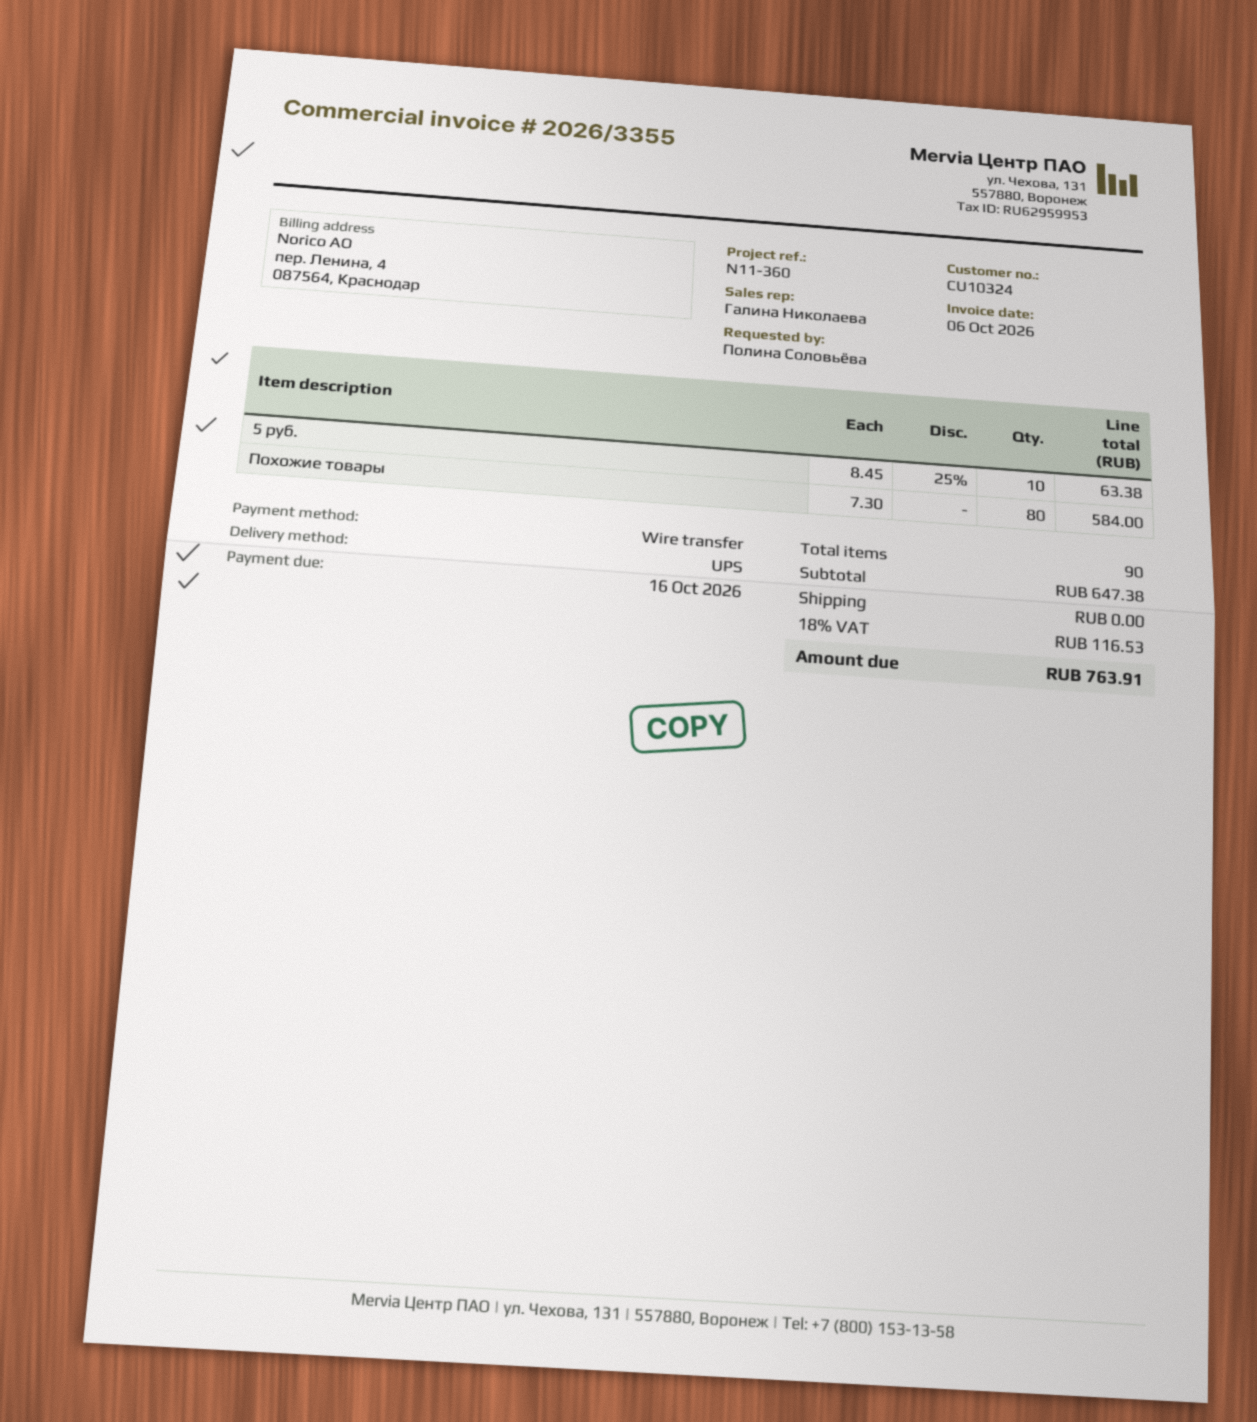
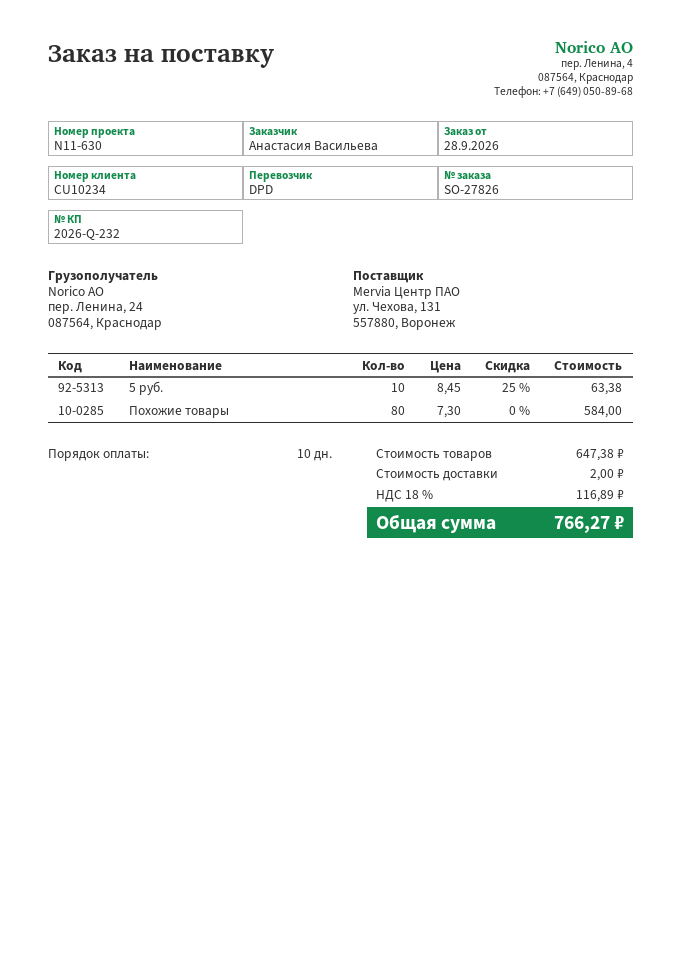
customer number: CU10324 -> CU10234
reference: N11-360 -> N11-630
ordered by: Полина Соловьёва -> Анастасия Васильева
shipping method: UPS -> DPD
shipping: 0.00 -> 2.00
tax: 18% = 116.53 -> 18% = 116.89
total: 763.91 -> 766.27

